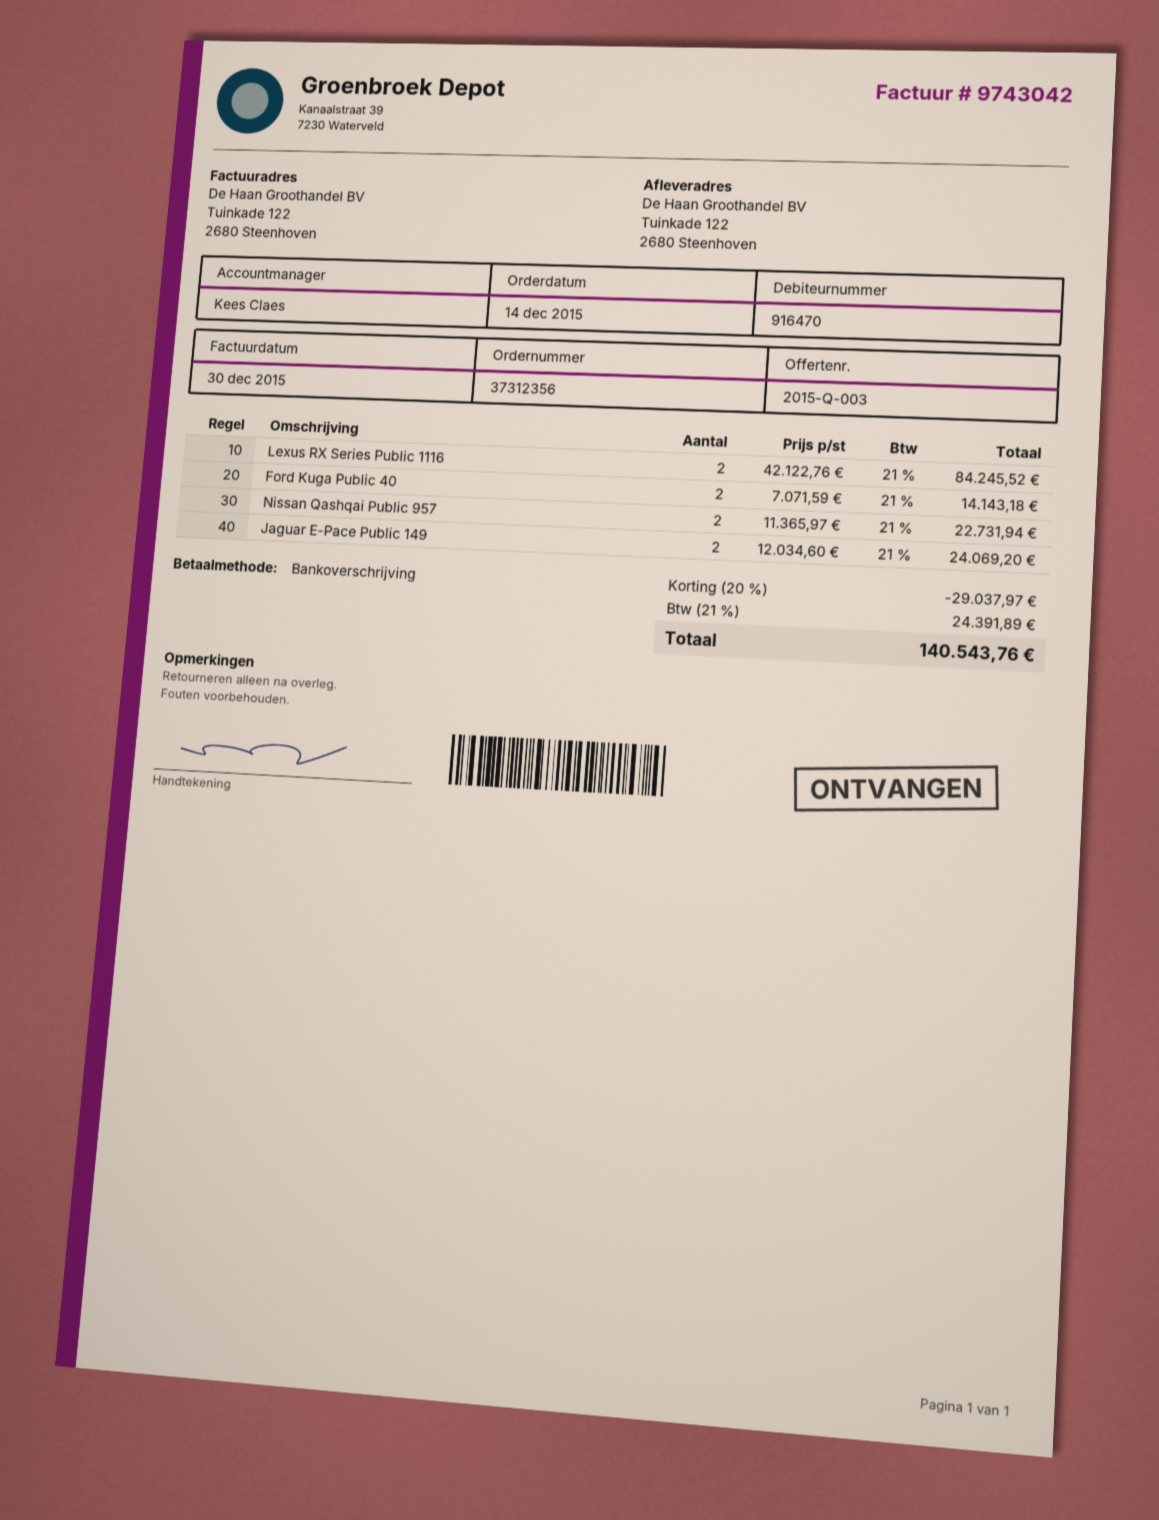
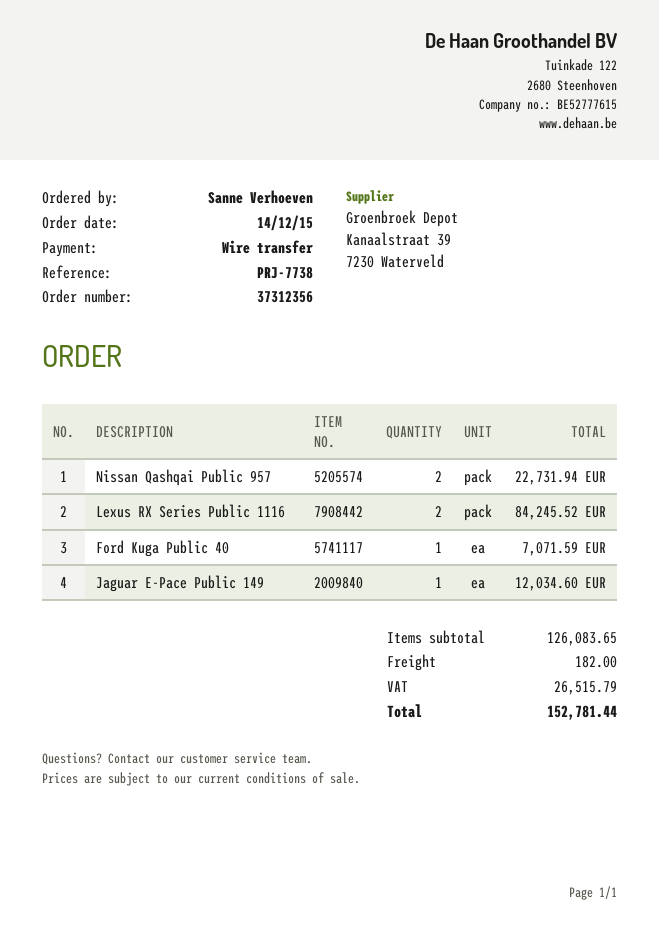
Ford Kuga Public 40: 2 for 14143.18 -> 1 for 7071.59
Jaguar E-Pace Public 149: 2 for 24069.20 -> 1 for 12034.60
discount: 20% = 29037.97 -> none
shipping: none -> 182.00
tax: 24391.89 -> 26515.79
total: 140543.76 -> 152781.44

